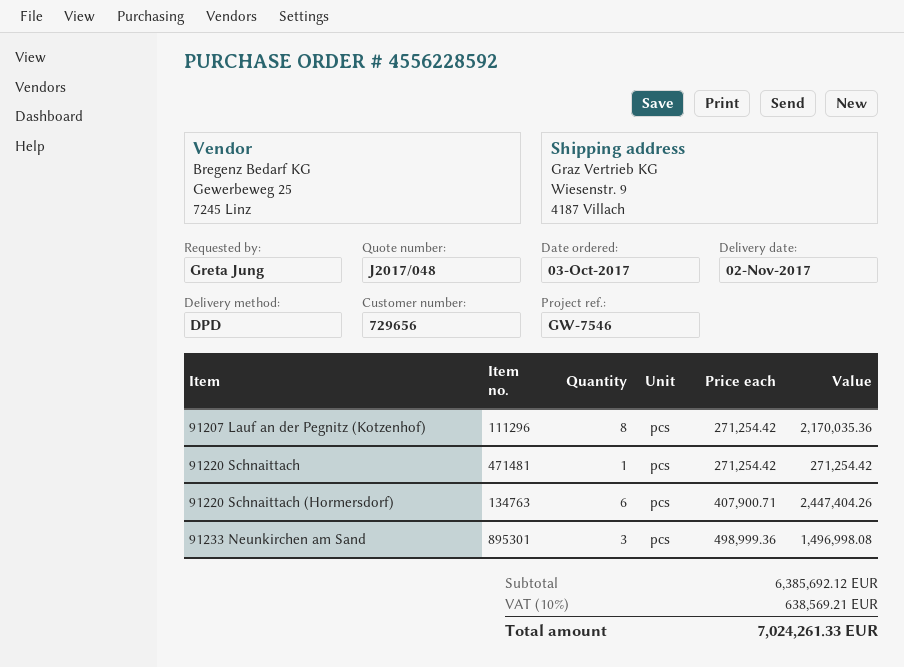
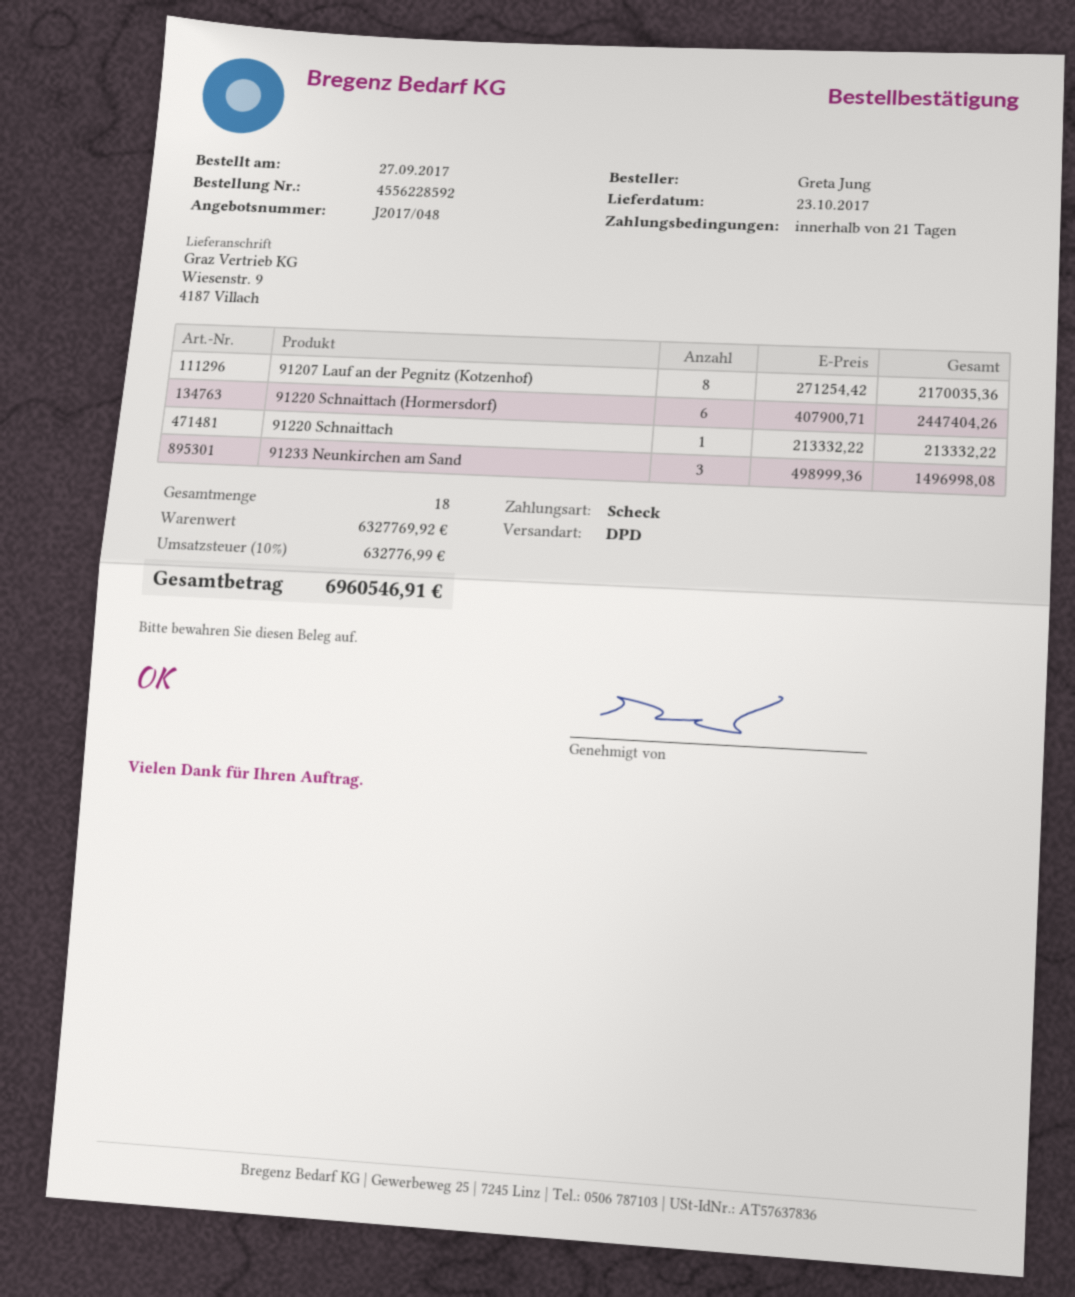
order date: 2017-10-03 -> 2017-09-27
delivery date: 2017-11-02 -> 2017-10-23
91220 Schnaittach: 1 x 271254.42 = 271254.42 -> 1 x 213332.22 = 213332.22
subtotal: 6385692.12 -> 6327769.92
tax: 10% = 638569.21 -> 10% = 632776.99
total: 7024261.33 -> 6960546.91

